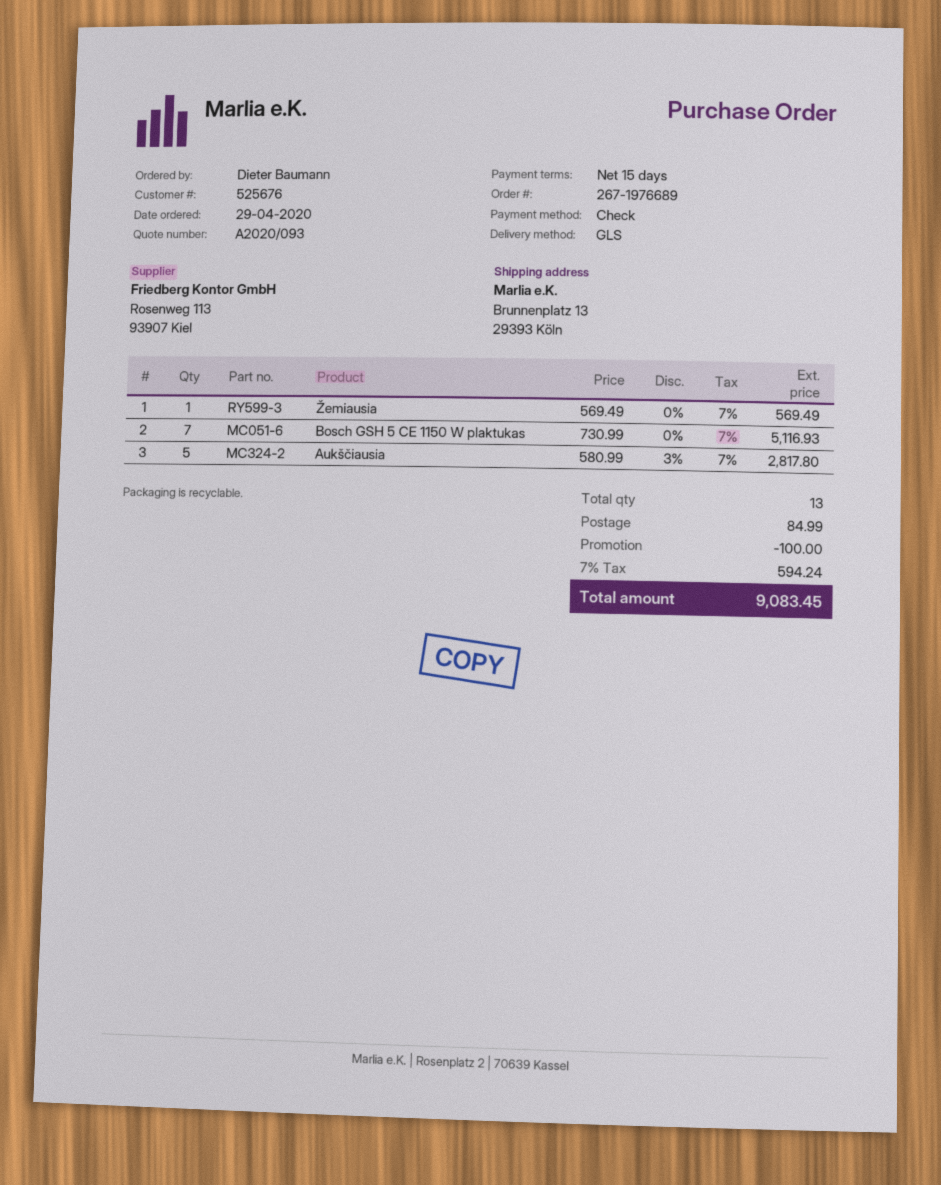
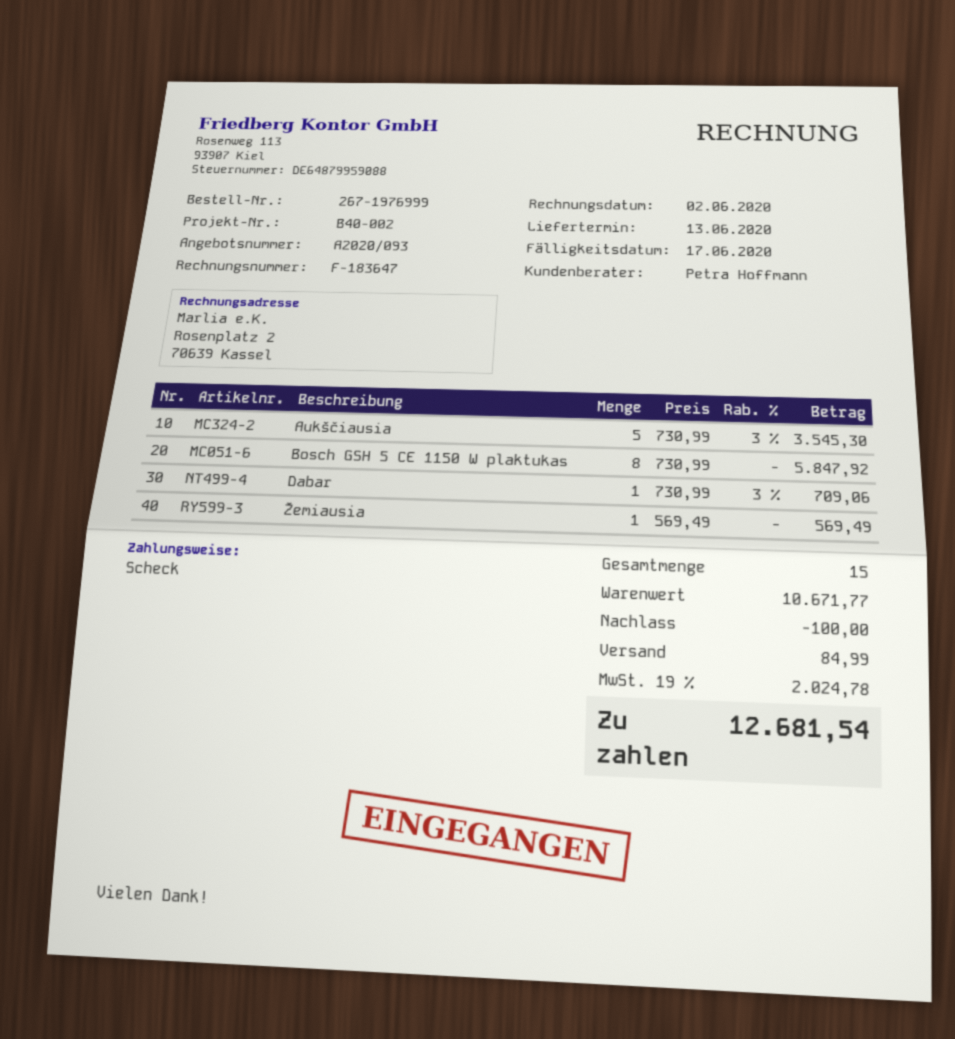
order number: 267-1976689 -> 267-1976999
Bosch GSH 5 CE 1150 W plaktukas: 7 x 730.99 = 5116.93 -> 8 x 730.99 = 5847.92
Aukščiausia: 5 x 580.99 - 3% = 2817.80 -> 5 x 730.99 - 3% = 3545.30
Dabar: none -> 1 x 730.99 - 3% = 709.06
total quantity: 13 -> 15
tax: 7% = 594.24 -> 19% = 2024.78
total: 9083.45 -> 12681.54

